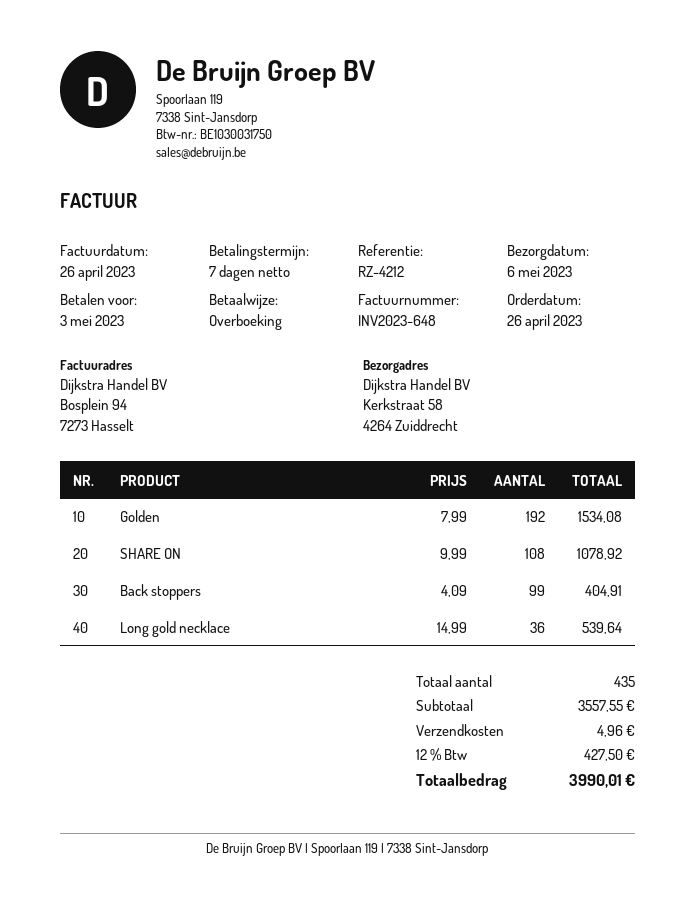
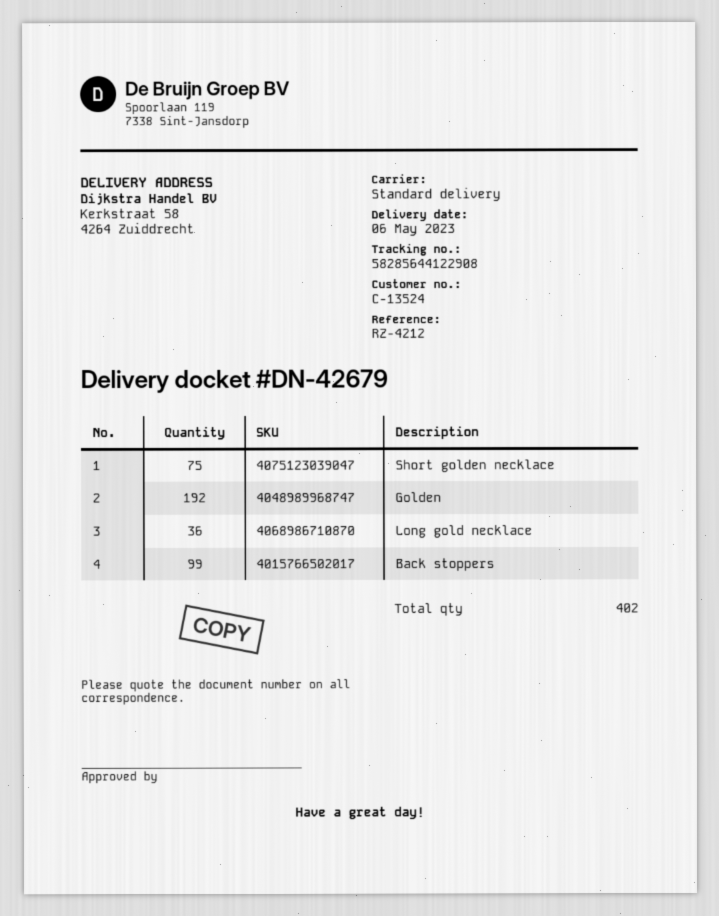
SHARE ON: 108 -> none
Short golden necklace: none -> 75
total quantity: 435 -> 402

